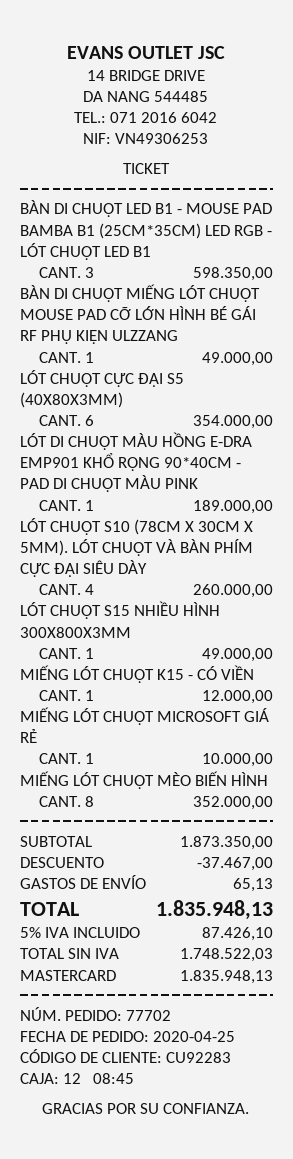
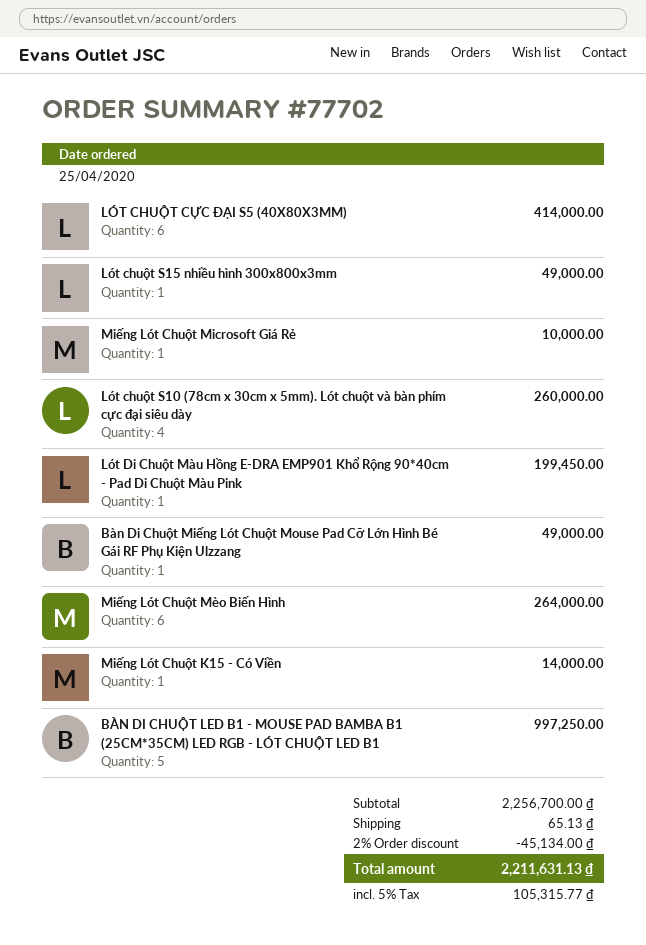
BÀN DI CHUỘT LED B1 - MOUSE PAD BAMBA B1 (25CM*35CM) LED RGB - LÓT CHUỘT LED B1: 3 for 598350.00 -> 5 for 997250.00
LÓT CHUỘT CỰC ĐẠI S5 (40X80X3MM): 6 for 354000.00 -> 6 for 414000.00
LÓT DI CHUỘT MÀU HỒNG E-DRA EMP901 KHỔ RỘNG 90*40CM - PAD DI CHUỘT MÀU PINK: 1 for 189000.00 -> 1 for 199450.00
MIẾNG LÓT CHUỘT K15 - CÓ VIỀN: 1 for 12000.00 -> 1 for 14000.00
MIẾNG LÓT CHUỘT MÈO BIẾN HÌNH: 8 for 352000.00 -> 6 for 264000.00
subtotal: 1873350.00 -> 2256700.00
discount: 37467.00 -> 45134.00
tax: 5% = 87426.10 -> 5% = 105315.77
total: 1835948.13 -> 2211631.13

